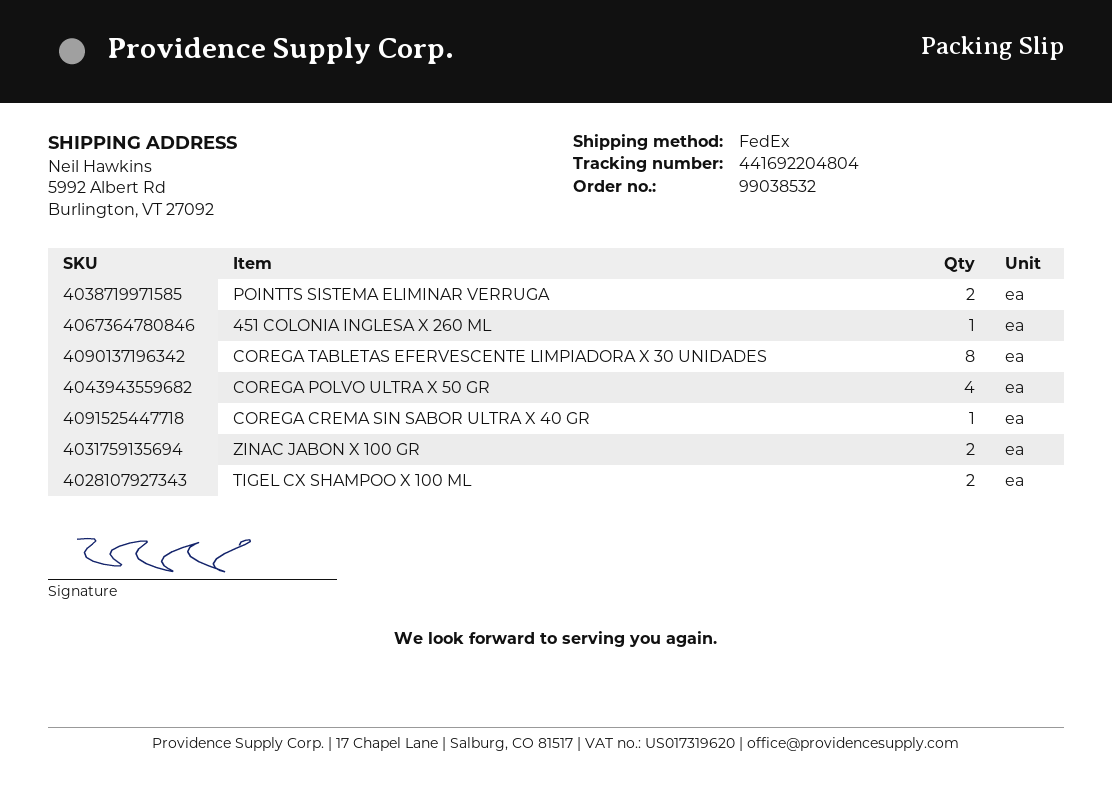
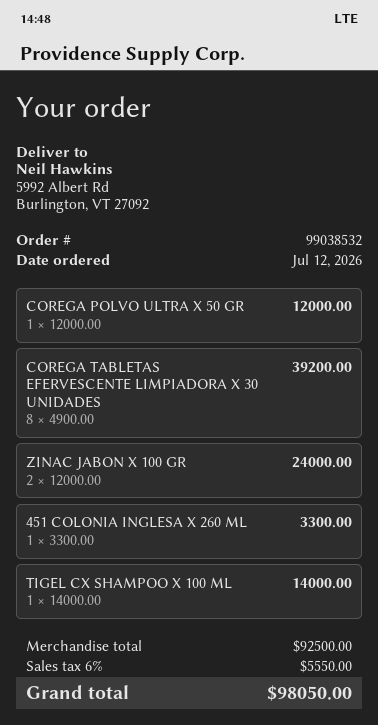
POINTTS SISTEMA ELIMINAR VERRUGA: 2 -> none
COREGA POLVO ULTRA X 50 GR: 4 -> 1
COREGA CREMA SIN SABOR ULTRA X 40 GR: 1 -> none
TIGEL CX SHAMPOO X 100 ML: 2 -> 1

